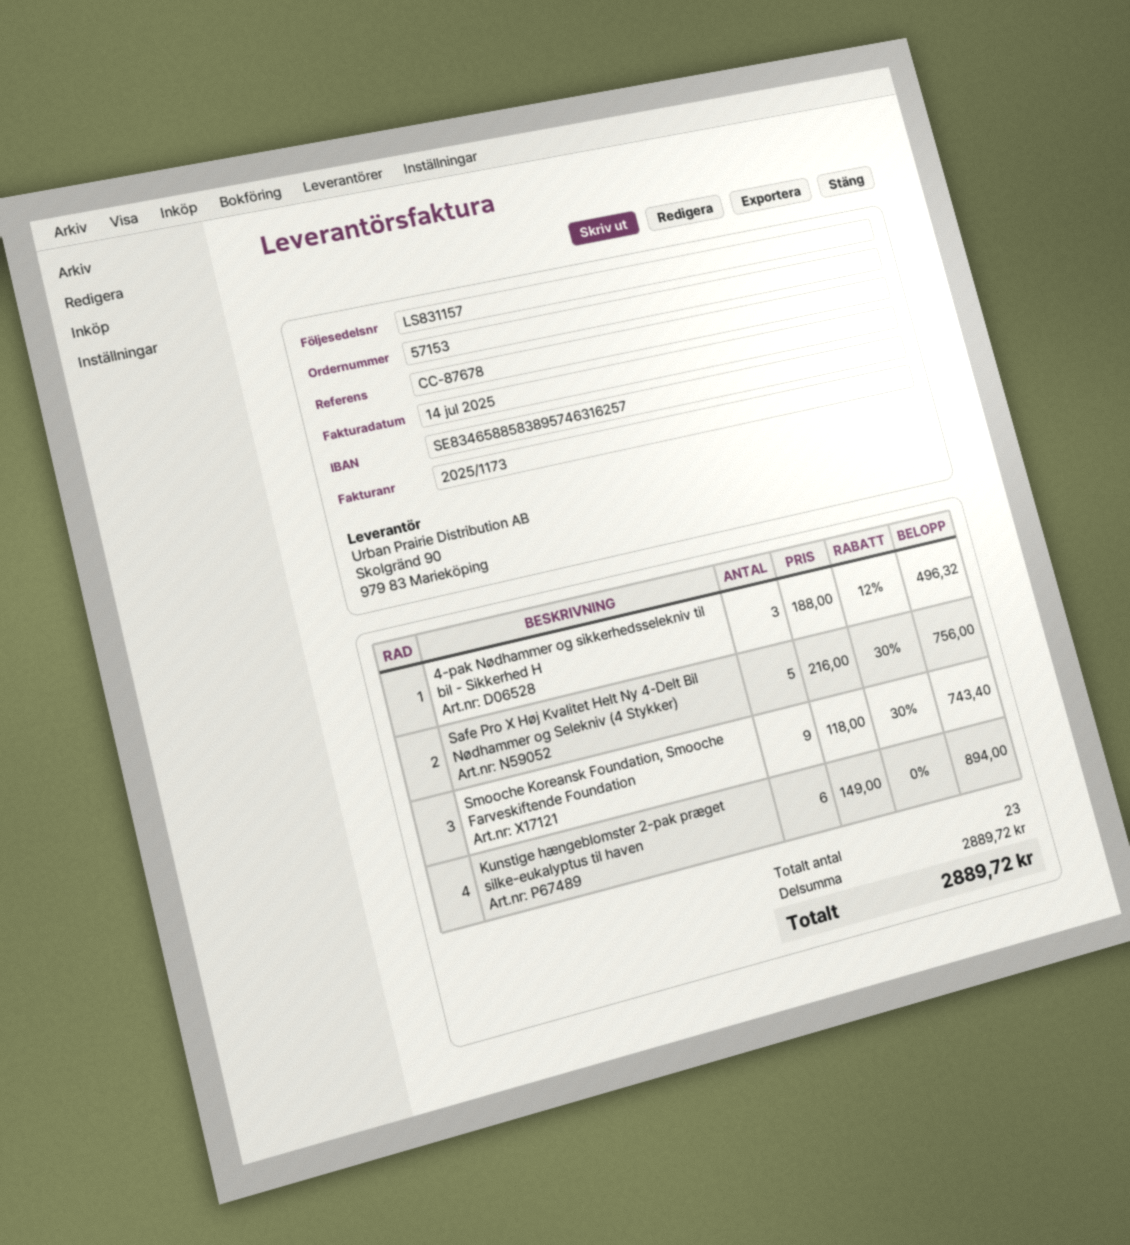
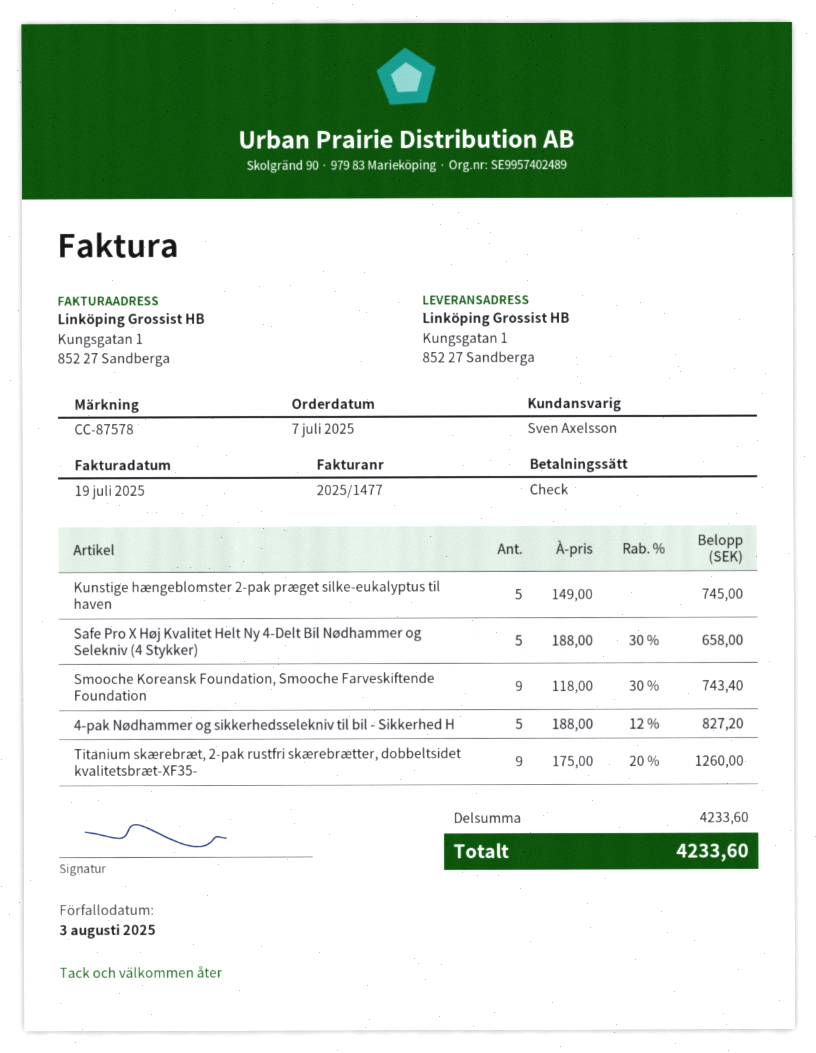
invoice number: 2025/1173 -> 2025/1477
invoice date: 2025-07-14 -> 2025-07-19
reference: CC-87678 -> CC-87578
4-pak Nødhammer og sikkerhedsselekniv til bil - Sikkerhed H: 3 x 188.00 - 12% = 496.32 -> 5 x 188.00 - 12% = 827.20
Safe Pro X Høj Kvalitet Helt Ny 4-Delt Bil Nødhammer og Selekniv (4 Stykker): 5 x 216.00 - 30% = 756.00 -> 5 x 188.00 - 30% = 658.00
Kunstige hængeblomster 2-pak præget silke-eukalyptus til haven: 6 x 149.00 = 894.00 -> 5 x 149.00 = 745.00
Titanium skærebræt, 2-pak rustfri skærebrætter, dobbeltsidet kvalitetsbræt-XF35-: none -> 9 x 175.00 - 20% = 1260.00
subtotal: 2889.72 -> 4233.60
total: 2889.72 -> 4233.60

